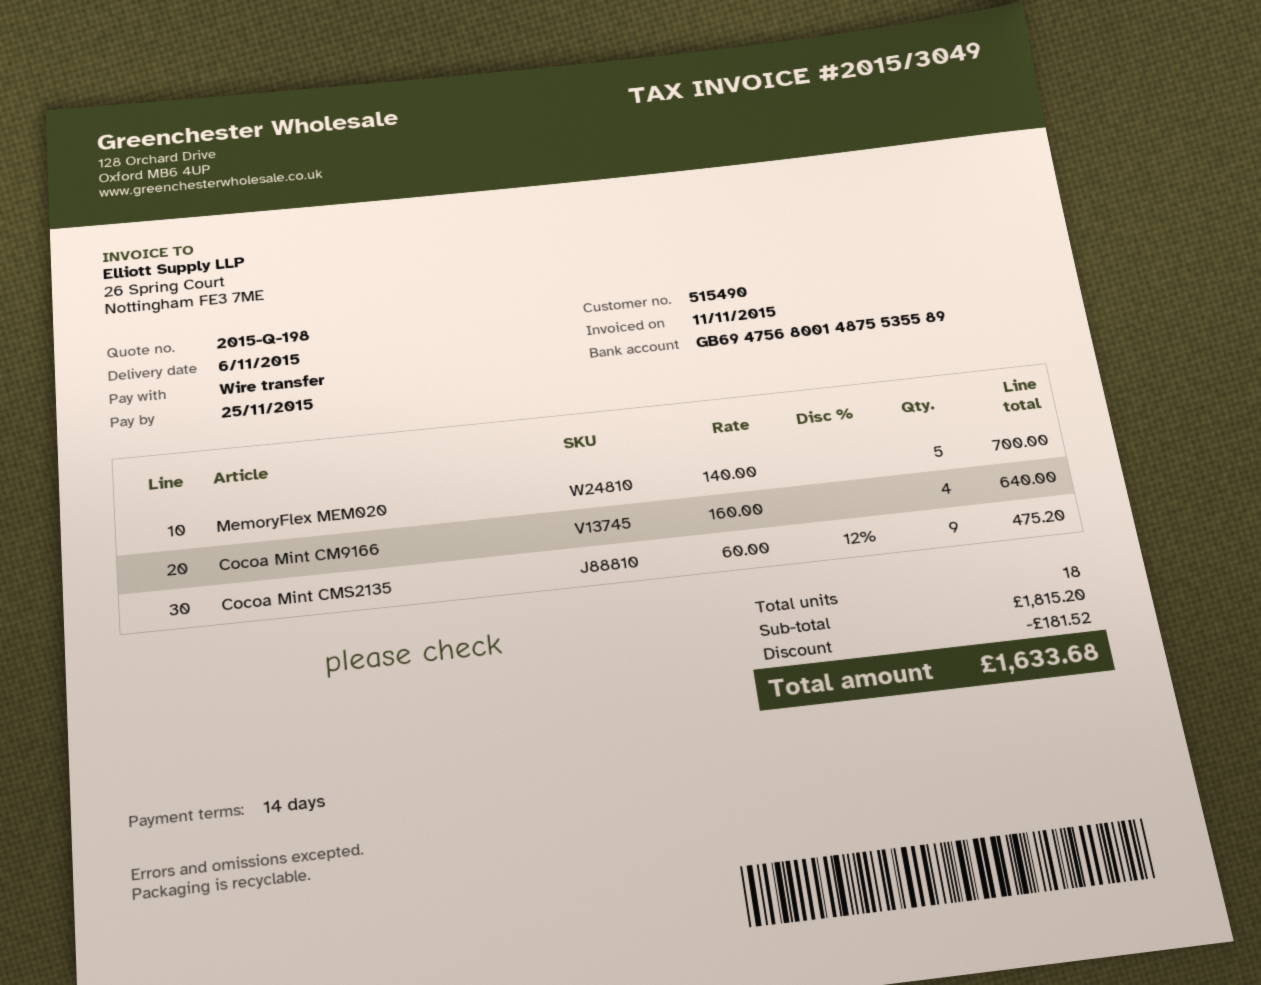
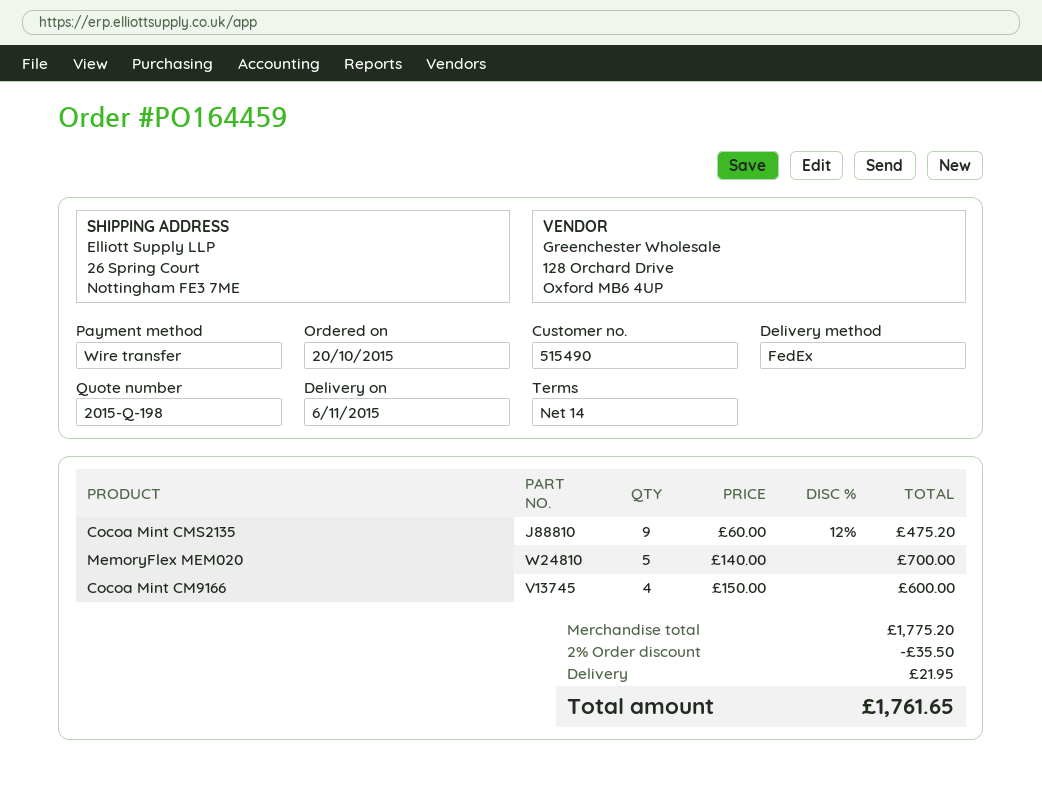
Cocoa Mint CM9166: 4 x 160.00 = 640.00 -> 4 x 150.00 = 600.00
subtotal: 1815.20 -> 1775.20
discount: 181.52 -> 35.50
shipping: none -> 21.95
total: 1633.68 -> 1761.65

